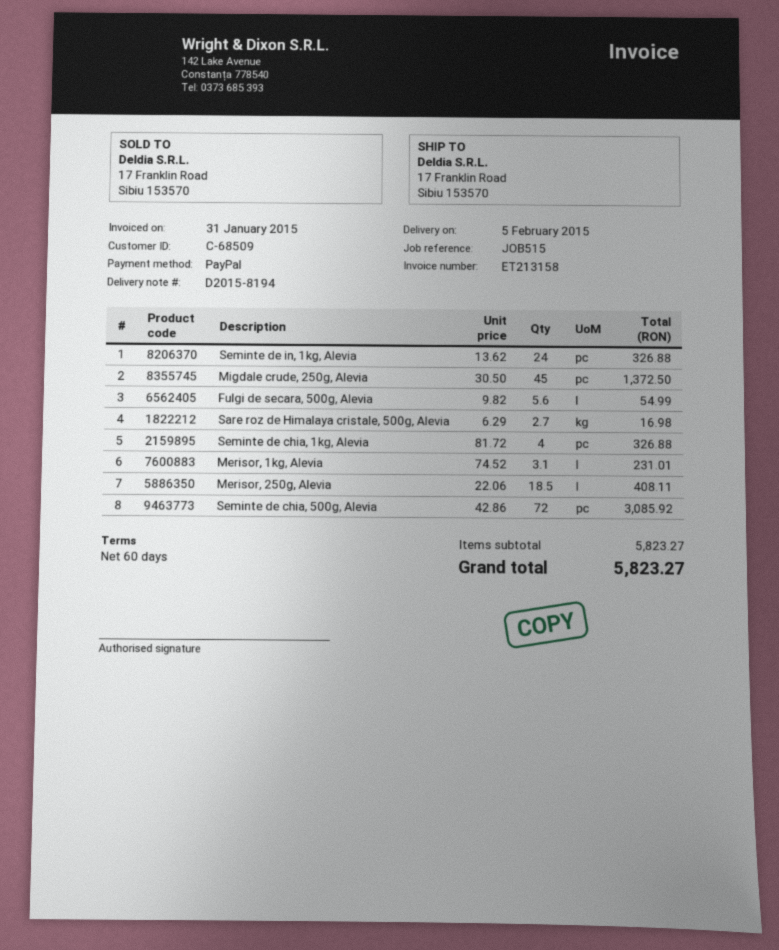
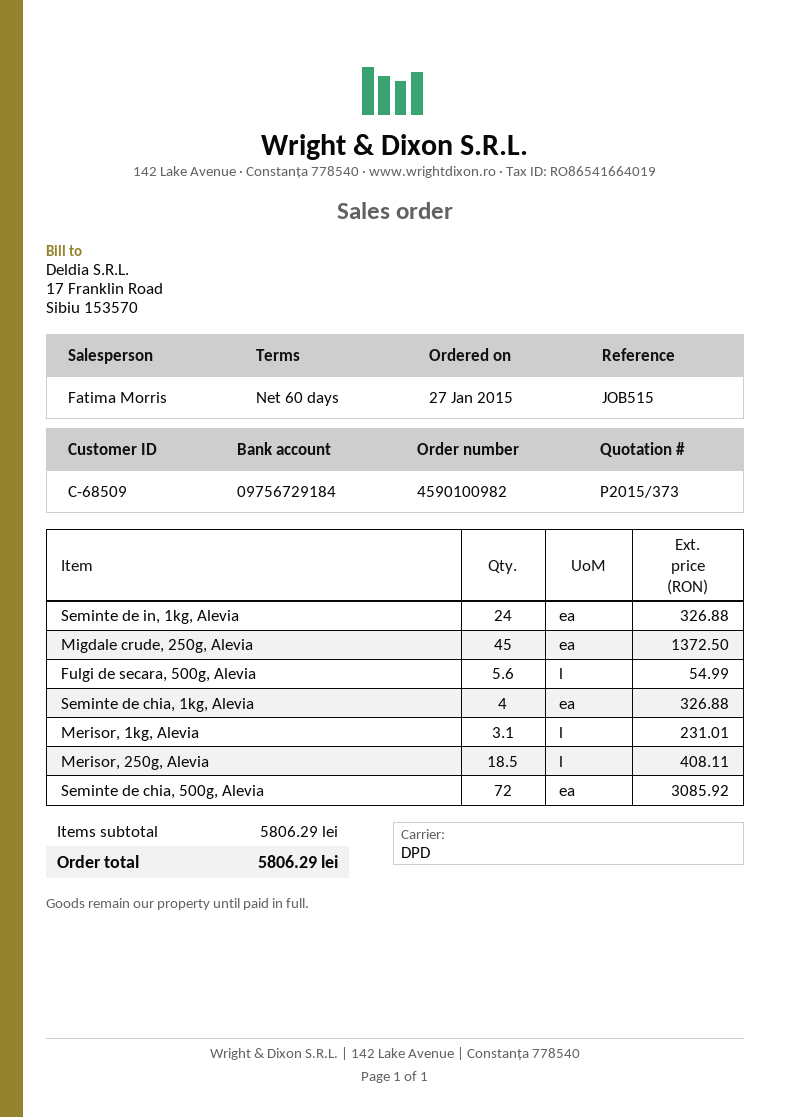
Sare roz de Himalaya cristale, 500g, Alevia: 2.7 for 16.98 -> none
subtotal: 5823.27 -> 5806.29
total: 5823.27 -> 5806.29

